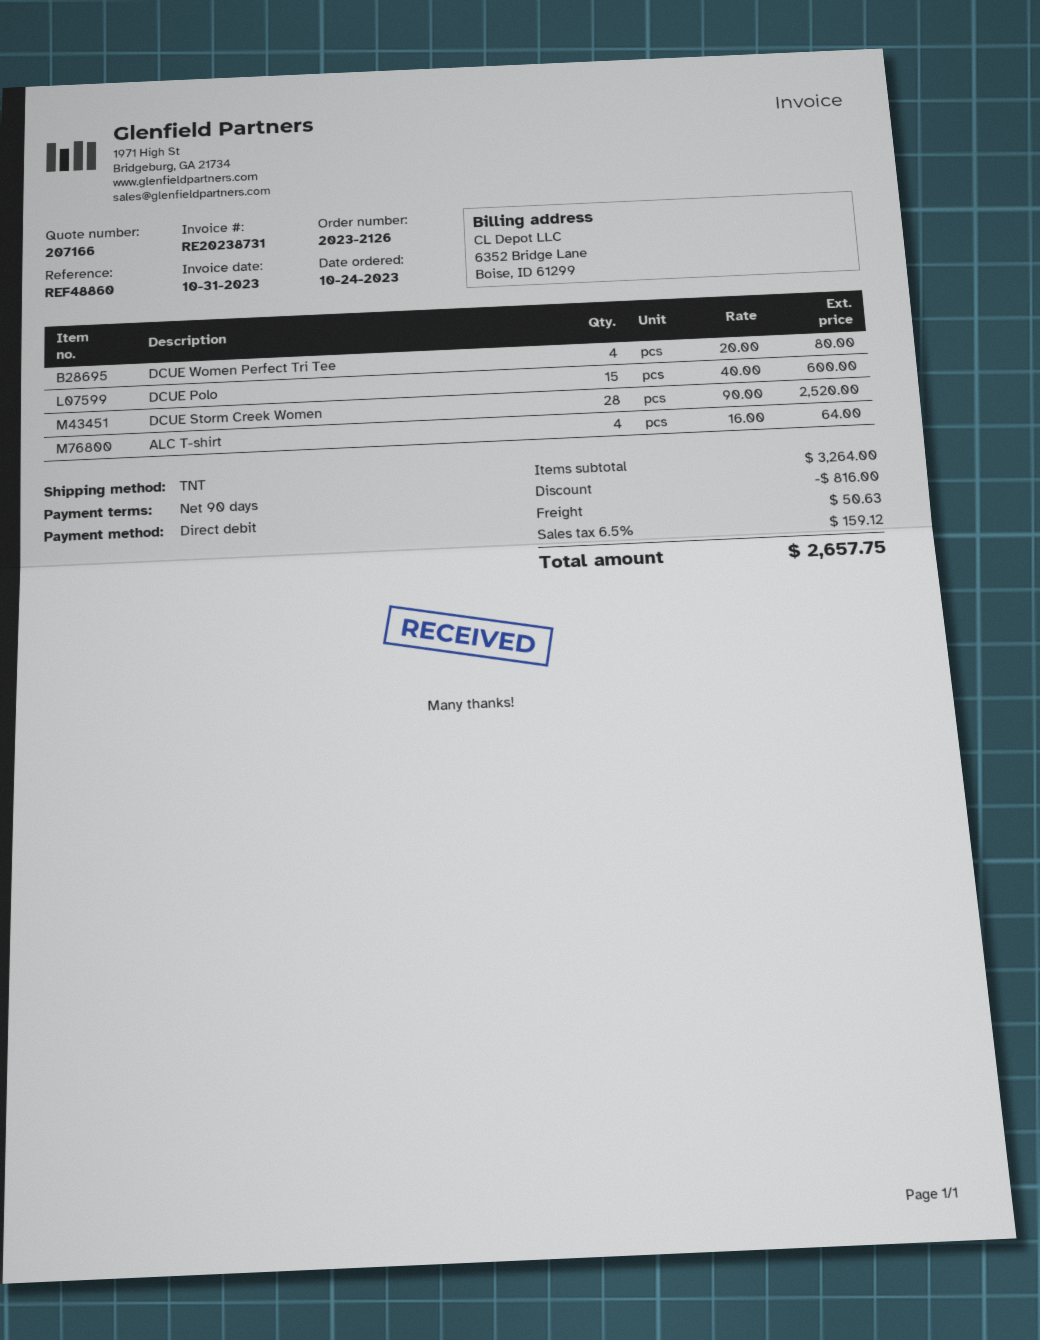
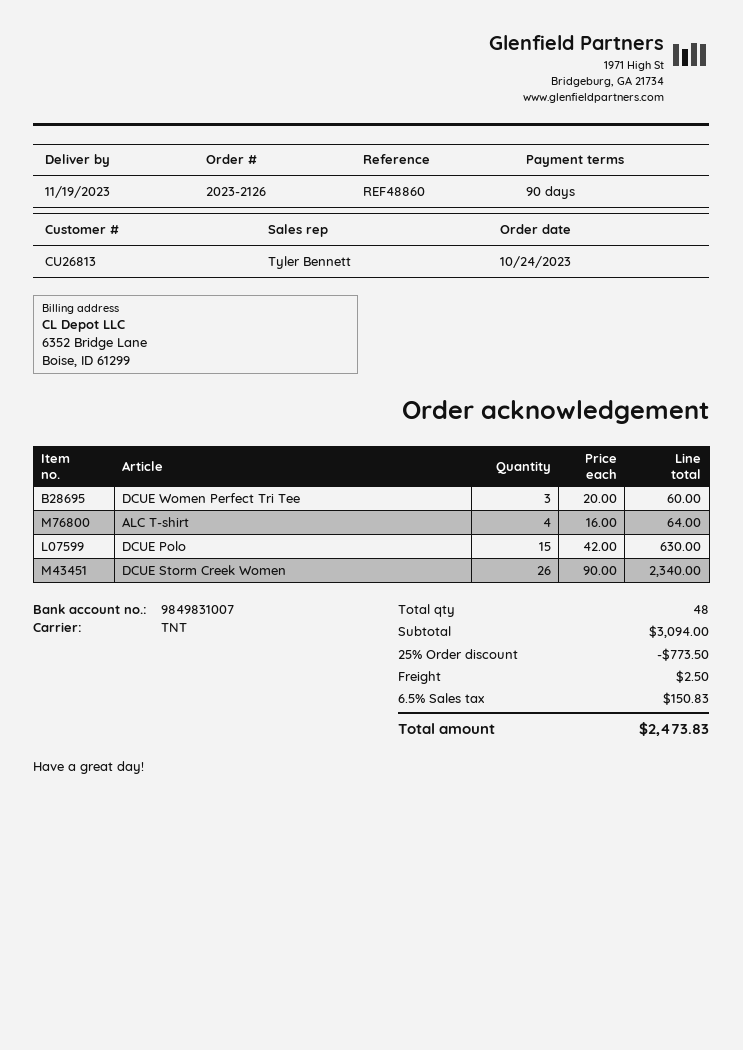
DCUE Women Perfect Tri Tee: 4 x 20.00 = 80.00 -> 3 x 20.00 = 60.00
DCUE Polo: 15 x 40.00 = 600.00 -> 15 x 42.00 = 630.00
DCUE Storm Creek Women: 28 x 90.00 = 2520.00 -> 26 x 90.00 = 2340.00
subtotal: 3264.00 -> 3094.00
discount: 816.00 -> 773.50
shipping: 50.63 -> 2.50
tax: 6.5% = 159.12 -> 6.5% = 150.83
total: 2657.75 -> 2473.83

